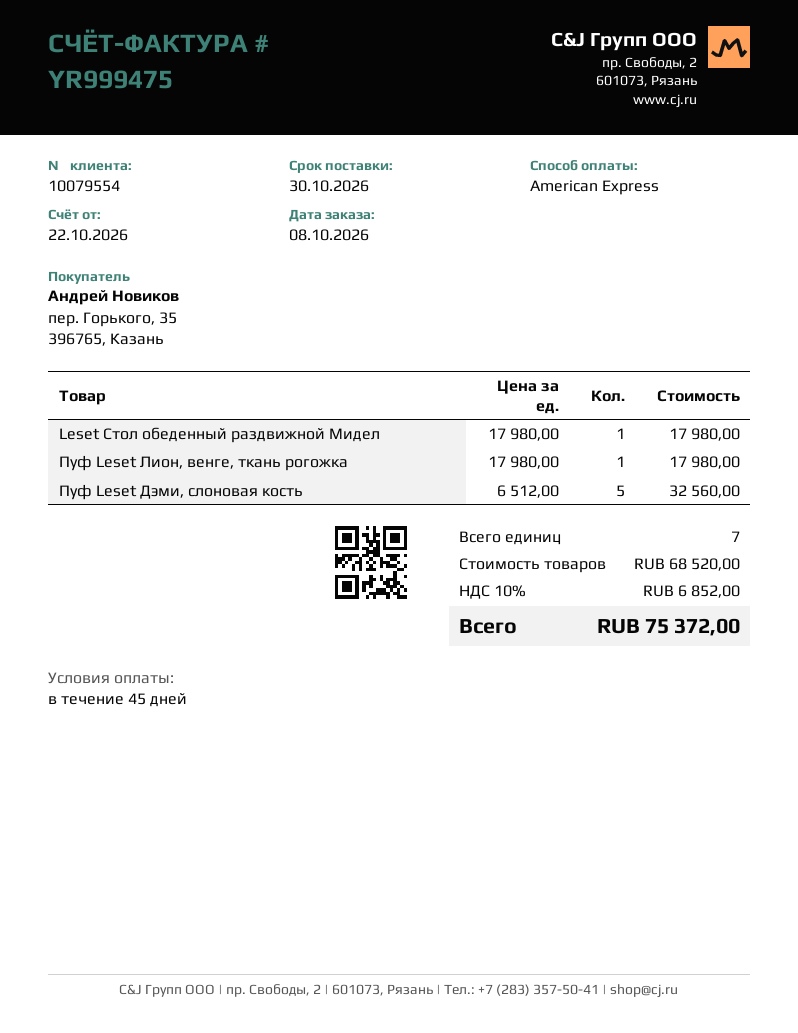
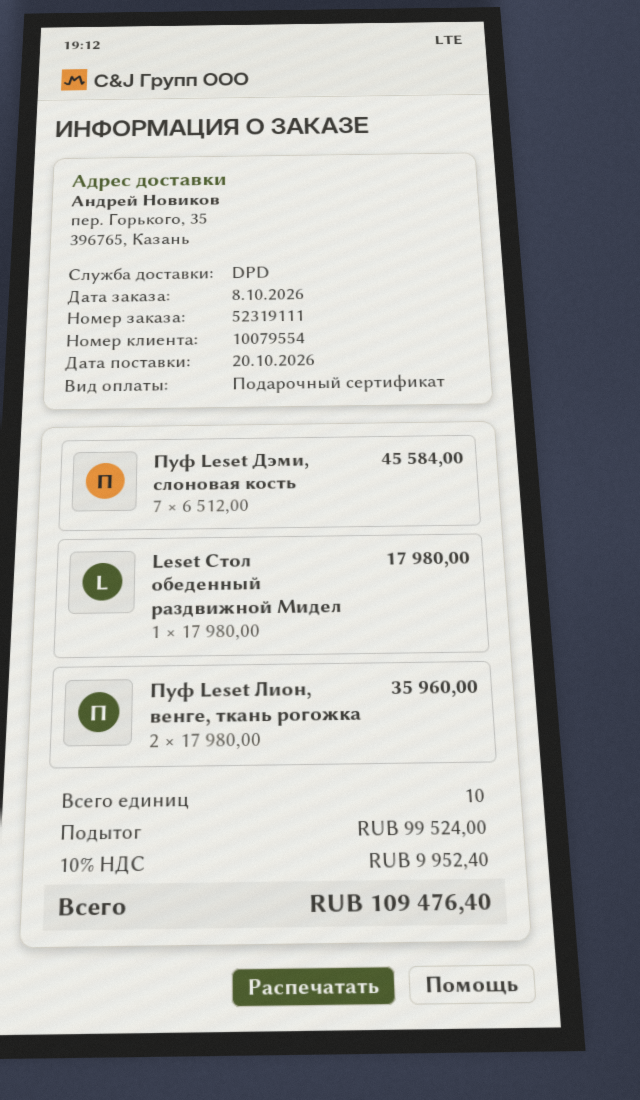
delivery date: 2026-10-30 -> 2026-10-20
payment method: American Express -> gift card
Пуф Leset Лион, венге, ткань рогожка: 1 x 17980.00 = 17980.00 -> 2 x 17980.00 = 35960.00
Пуф Leset Дэми, слоновая кость: 5 x 6512.00 = 32560.00 -> 7 x 6512.00 = 45584.00
total quantity: 7 -> 10
subtotal: 68520.00 -> 99524.00
tax: 10% = 6852.00 -> 10% = 9952.40
total: 75372.00 -> 109476.40

